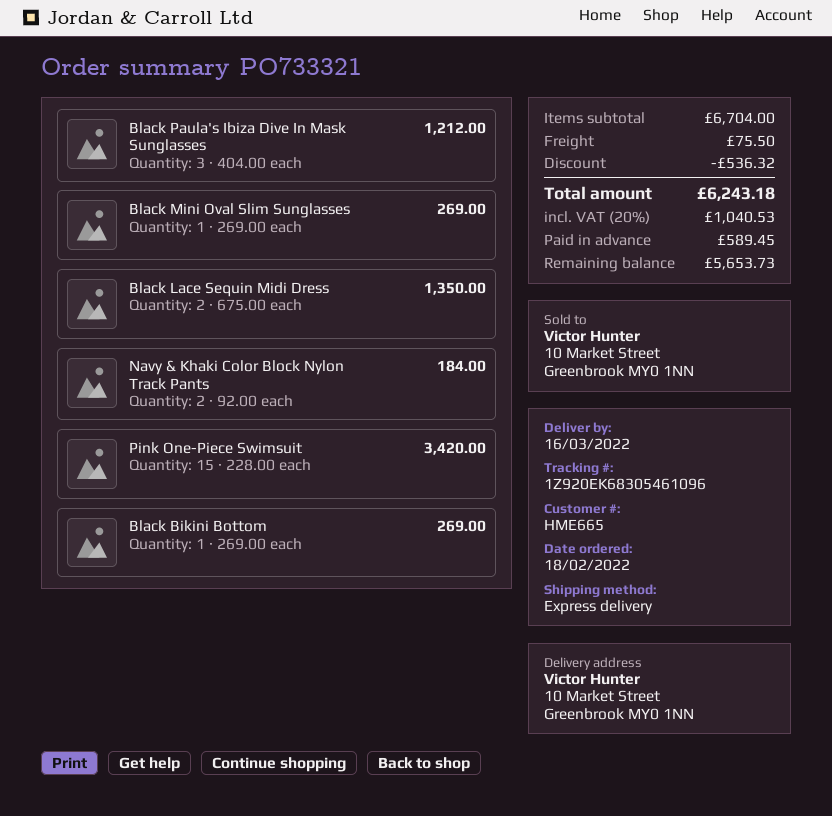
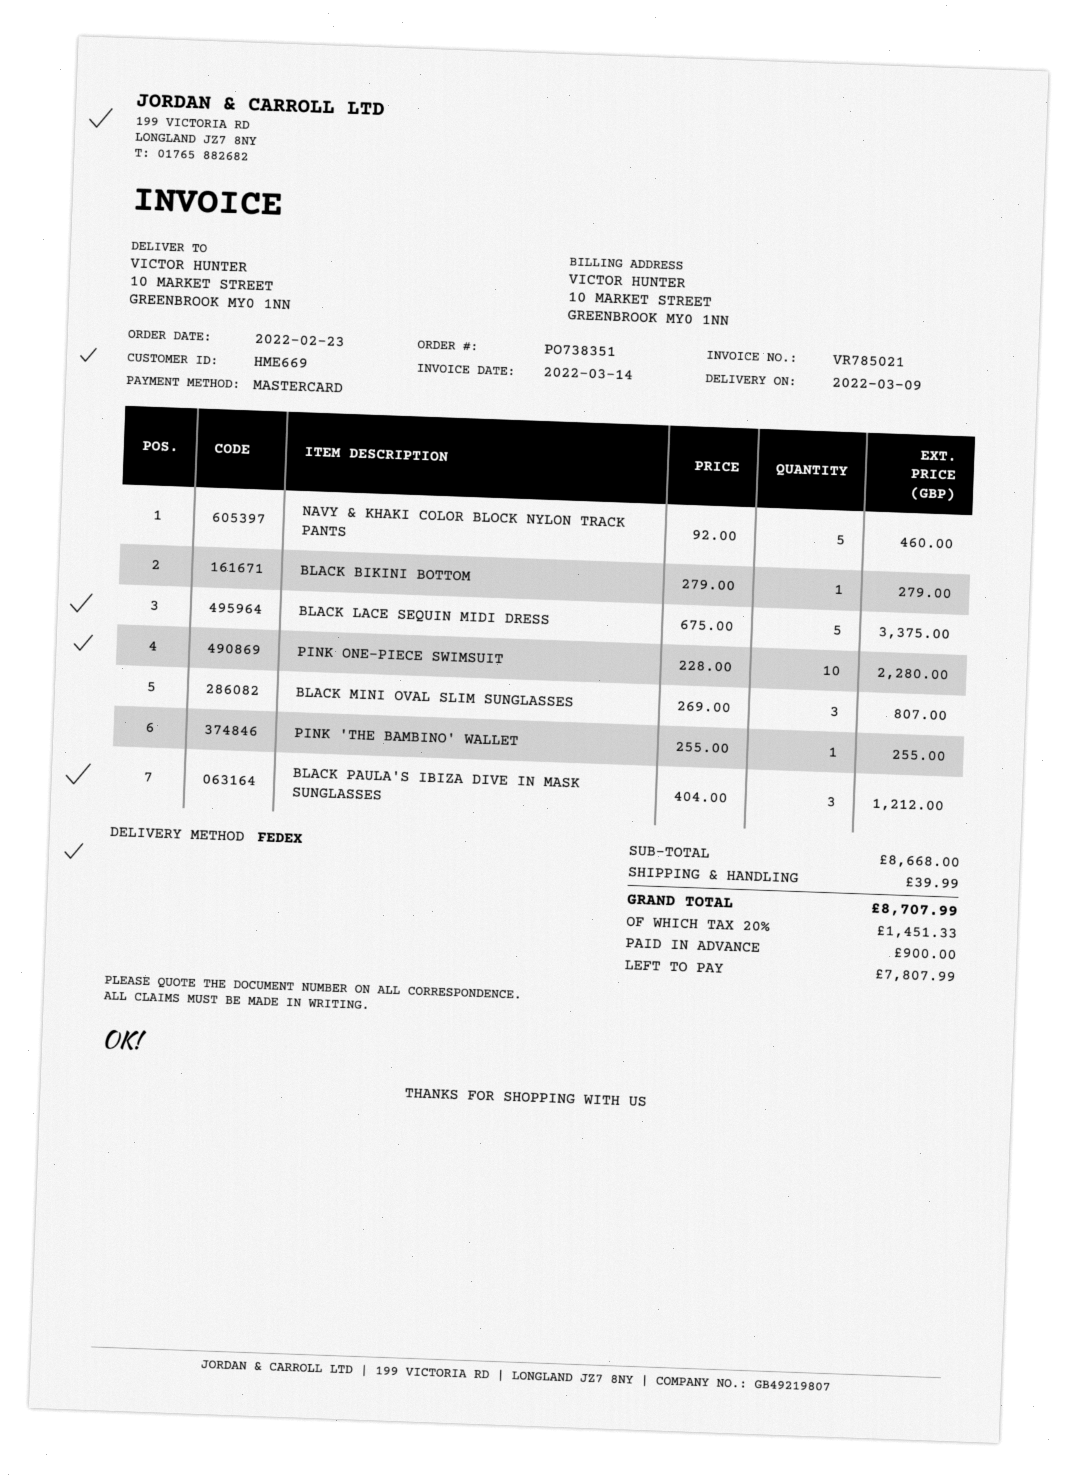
order number: PO733321 -> PO738351
order date: 2022-02-18 -> 2022-02-23
delivery date: 2022-03-16 -> 2022-03-09
customer number: HME665 -> HME669
shipping method: express -> FedEx
Black Mini Oval Slim Sunglasses: 1 x 269.00 = 269.00 -> 3 x 269.00 = 807.00
Black Lace Sequin Midi Dress: 2 x 675.00 = 1350.00 -> 5 x 675.00 = 3375.00
Navy & Khaki Color Block Nylon Track Pants: 2 x 92.00 = 184.00 -> 5 x 92.00 = 460.00
Pink One-Piece Swimsuit: 15 x 228.00 = 3420.00 -> 10 x 228.00 = 2280.00
Black Bikini Bottom: 1 x 269.00 = 269.00 -> 1 x 279.00 = 279.00
PINK 'THE BAMBINO' WALLET: none -> 1 x 255.00 = 255.00
subtotal: 6704.00 -> 8668.00
discount: 536.32 -> none
shipping: 75.50 -> 39.99
tax: 20% = 1040.53 -> 20% = 1451.33
total: 6243.18 -> 8707.99
deposit: 589.45 -> 900.00
balance: 5653.73 -> 7807.99

